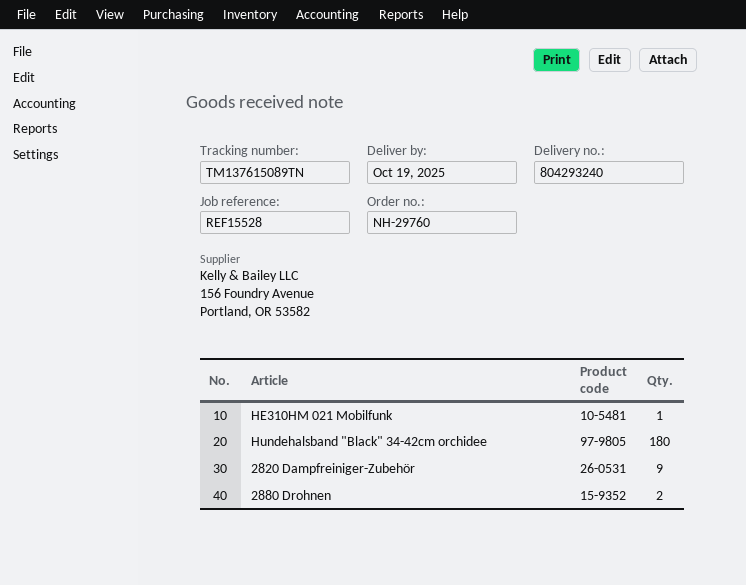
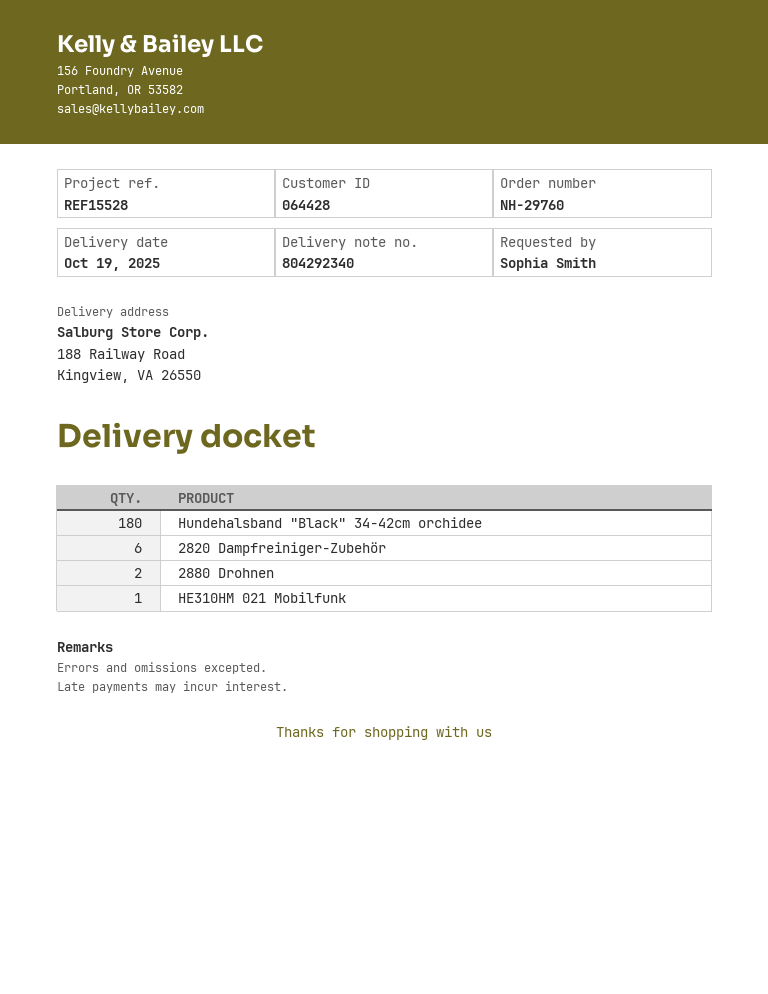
delivery note number: 804293240 -> 804292340
2820 Dampfreiniger-Zubehör: 9 -> 6

